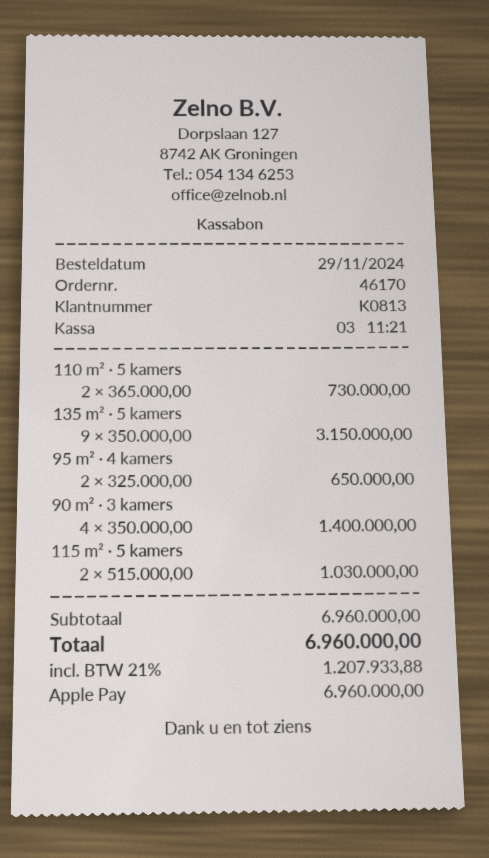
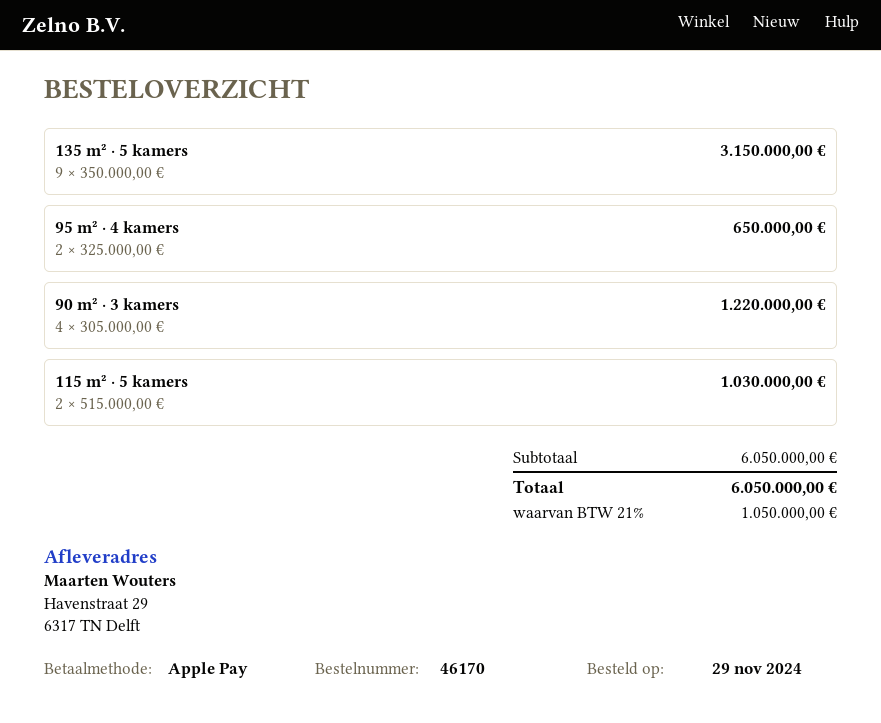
110 m² · 5 kamers: 2 x 365000.00 = 730000.00 -> none
90 m² · 3 kamers: 4 x 350000.00 = 1400000.00 -> 4 x 305000.00 = 1220000.00
subtotal: 6960000.00 -> 6050000.00
tax: 21% = 1207933.88 -> 21% = 1050000.00
total: 6960000.00 -> 6050000.00

